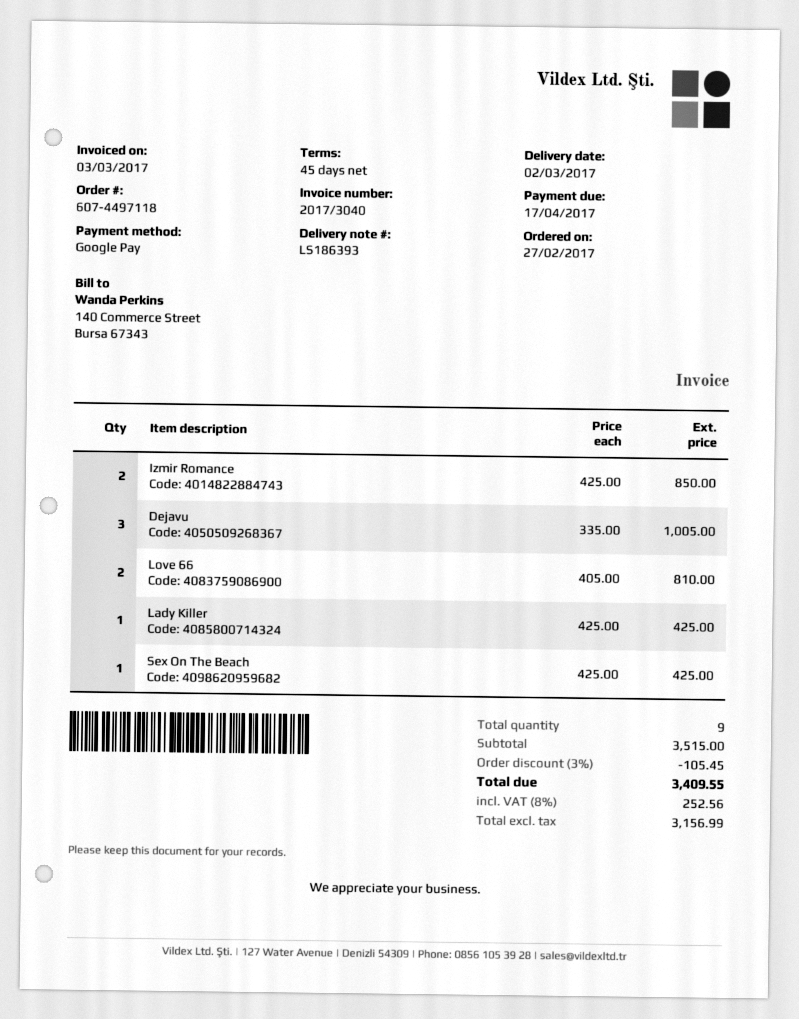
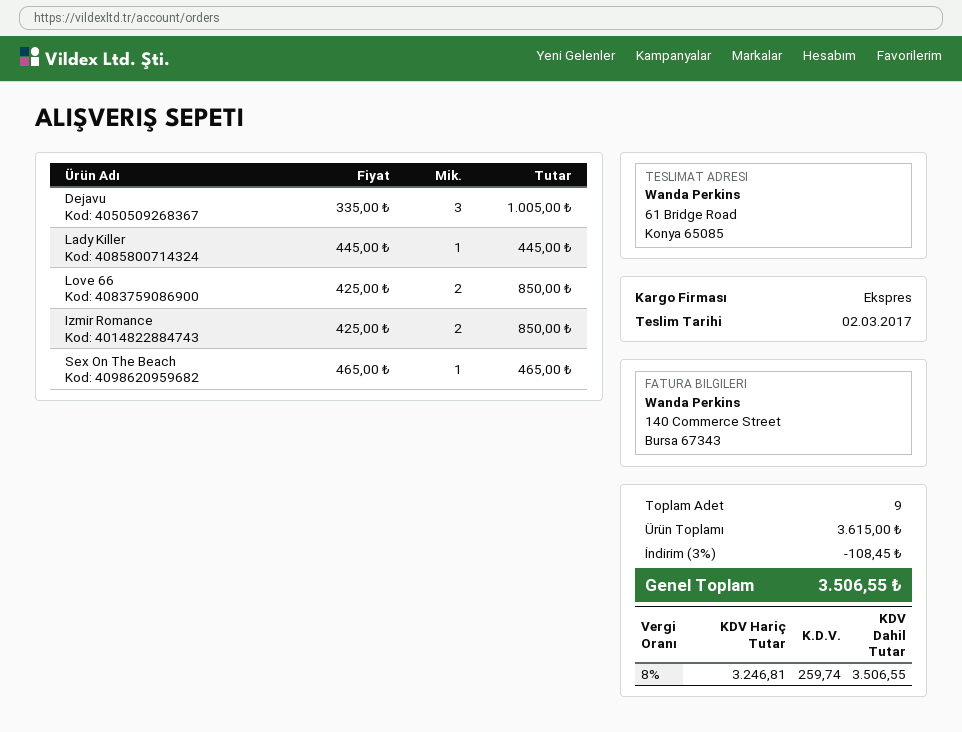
Love 66: 2 x 405.00 = 810.00 -> 2 x 425.00 = 850.00
Lady Killer: 1 x 425.00 = 425.00 -> 1 x 445.00 = 445.00
Sex On The Beach: 1 x 425.00 = 425.00 -> 1 x 465.00 = 465.00
subtotal: 3515.00 -> 3615.00
discount: 3% = 105.45 -> 3% = 108.45
net: 3156.99 -> 3246.81
tax: 8% = 252.56 -> 8% = 259.74
total: 3409.55 -> 3506.55

